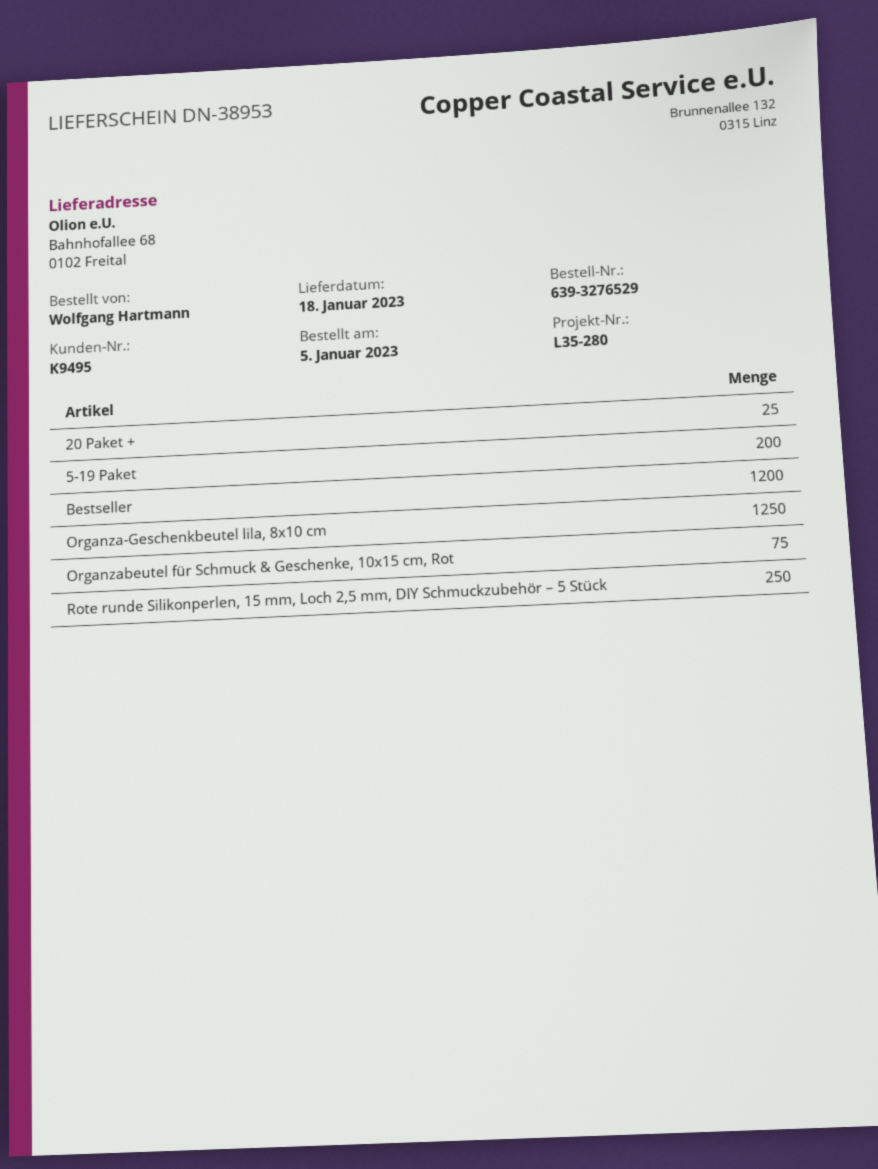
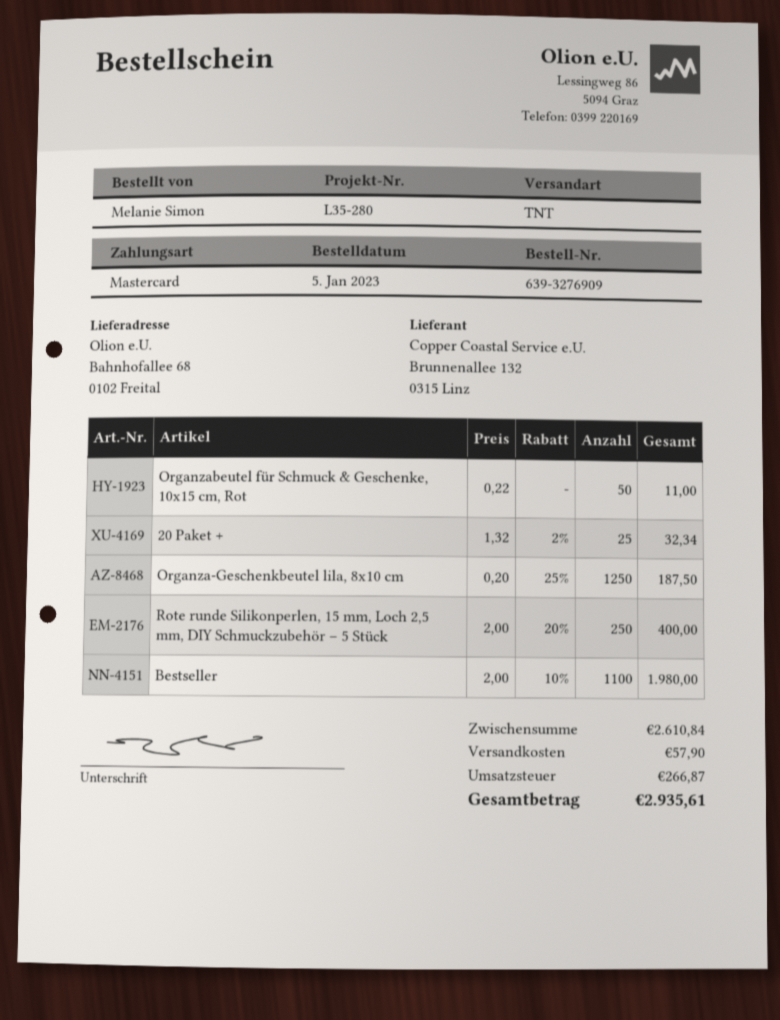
order number: 639-3276529 -> 639-3276909
ordered by: Wolfgang Hartmann -> Melanie Simon
5-19 Paket: 200 -> none
Bestseller: 1200 -> 1100
Organzabeutel für Schmuck & Geschenke, 10x15 cm, Rot: 75 -> 50

